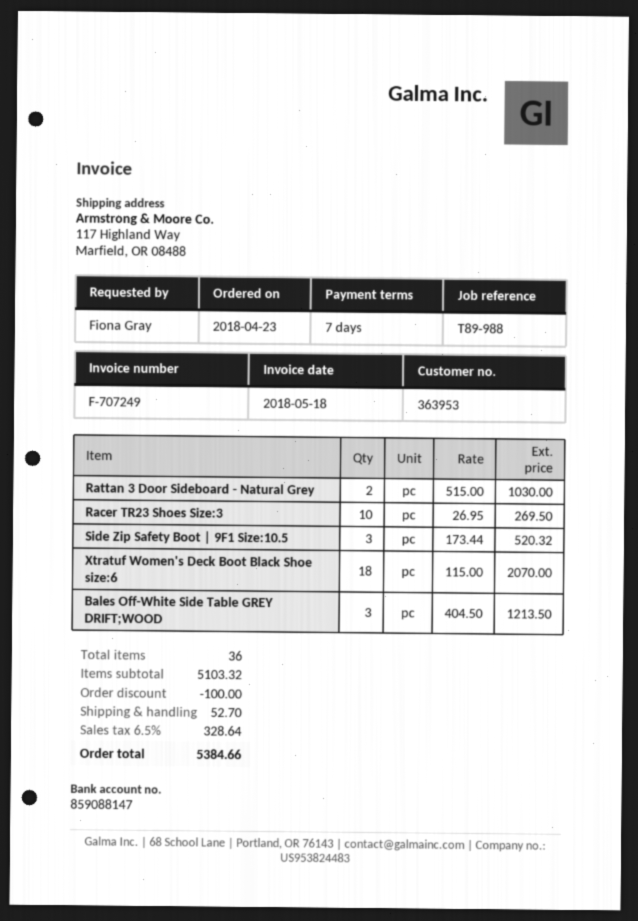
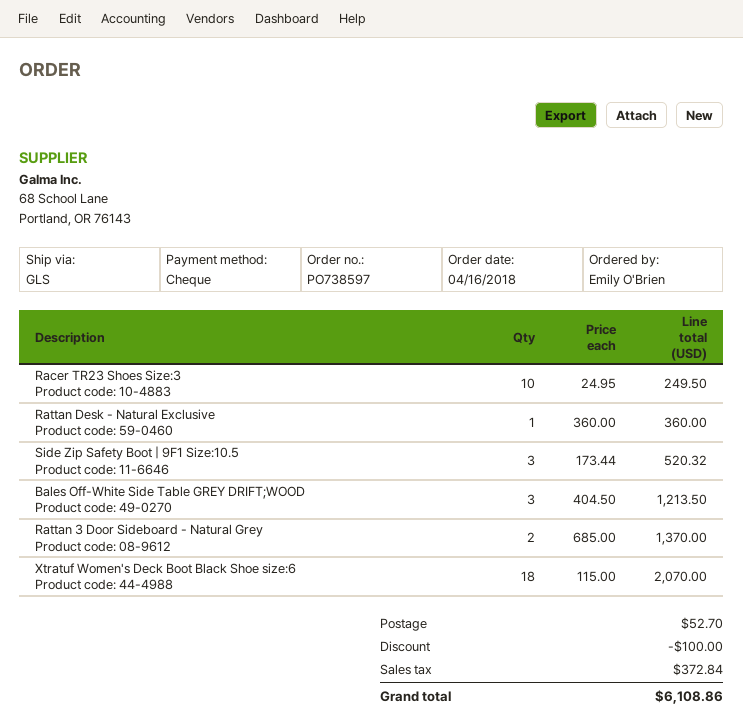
order date: 2018-04-23 -> 2018-04-16
ordered by: Fiona Gray -> Emily O'Brien
Rattan 3 Door Sideboard - Natural Grey: 2 x 515.00 = 1030.00 -> 2 x 685.00 = 1370.00
Racer TR23 Shoes Size:3: 10 x 26.95 = 269.50 -> 10 x 24.95 = 249.50
Rattan Desk - Natural Exclusive: none -> 1 x 360.00 = 360.00
tax: 328.64 -> 372.84
total: 5384.66 -> 6108.86

